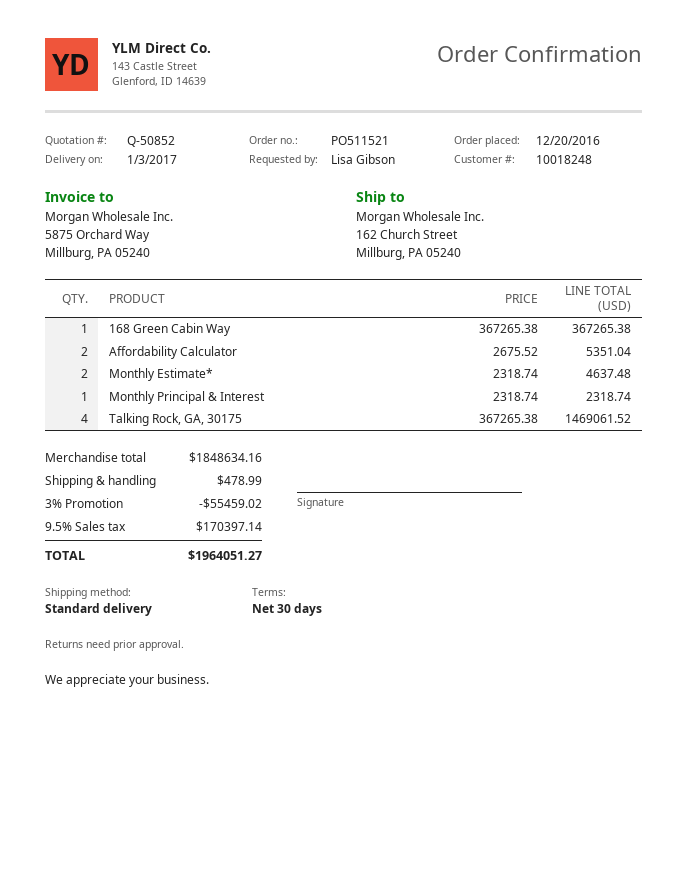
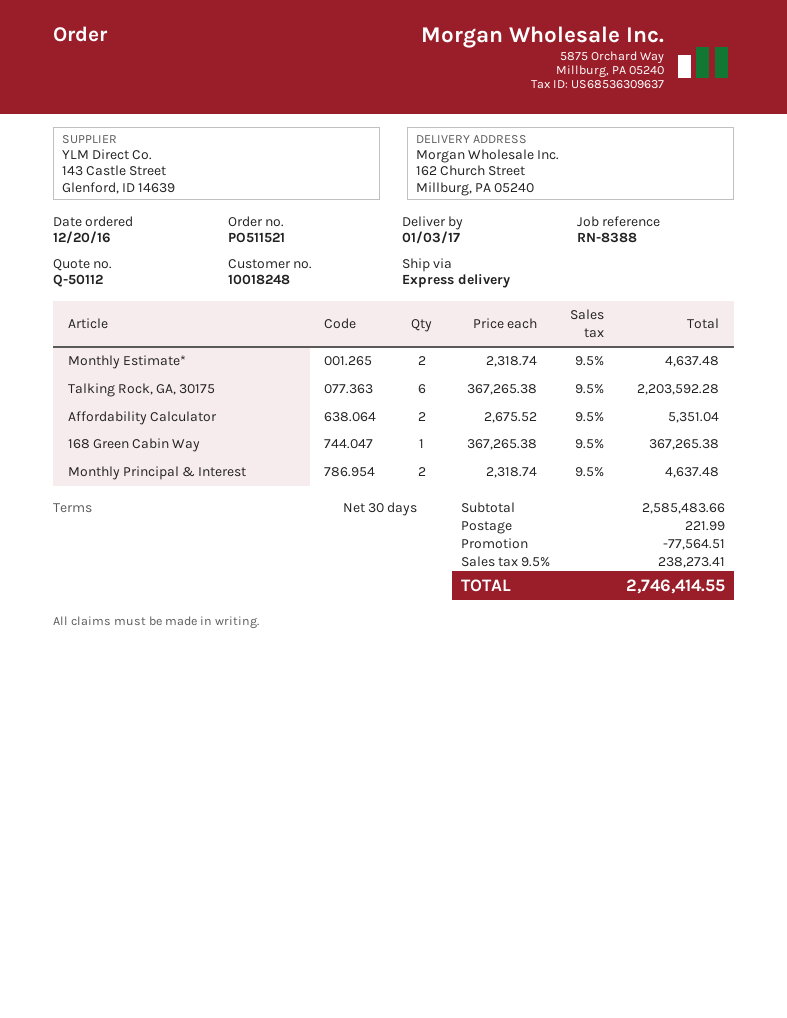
quote number: Q-50852 -> Q-50112
shipping method: standard -> express
Monthly Principal & Interest: 1 x 2318.74 = 2318.74 -> 2 x 2318.74 = 4637.48
Talking Rock, GA, 30175: 4 x 367265.38 = 1469061.52 -> 6 x 367265.38 = 2203592.28
subtotal: 1848634.16 -> 2585483.66
discount: 55459.02 -> 77564.51
shipping: 478.99 -> 221.99
tax: 9.5% = 170397.14 -> 9.5% = 238273.41
total: 1964051.27 -> 2746414.55

